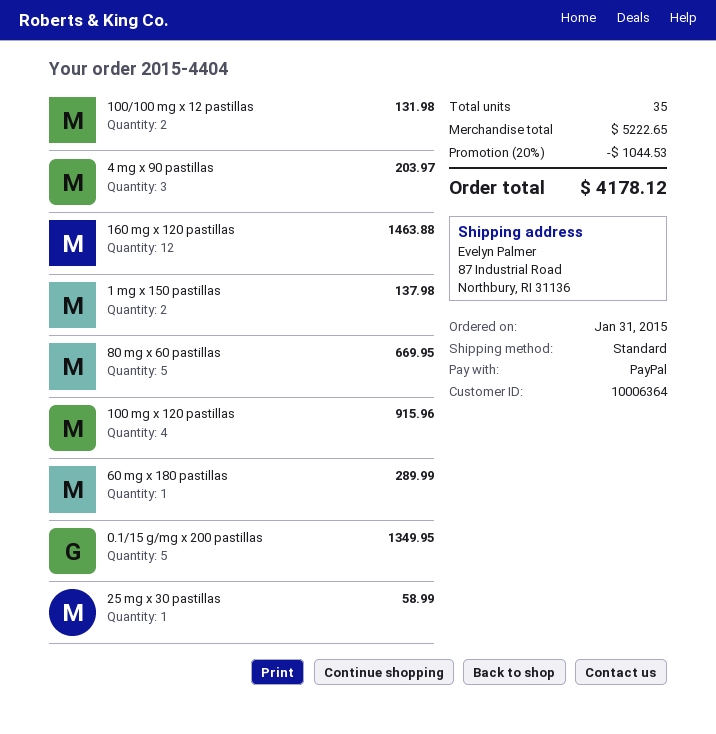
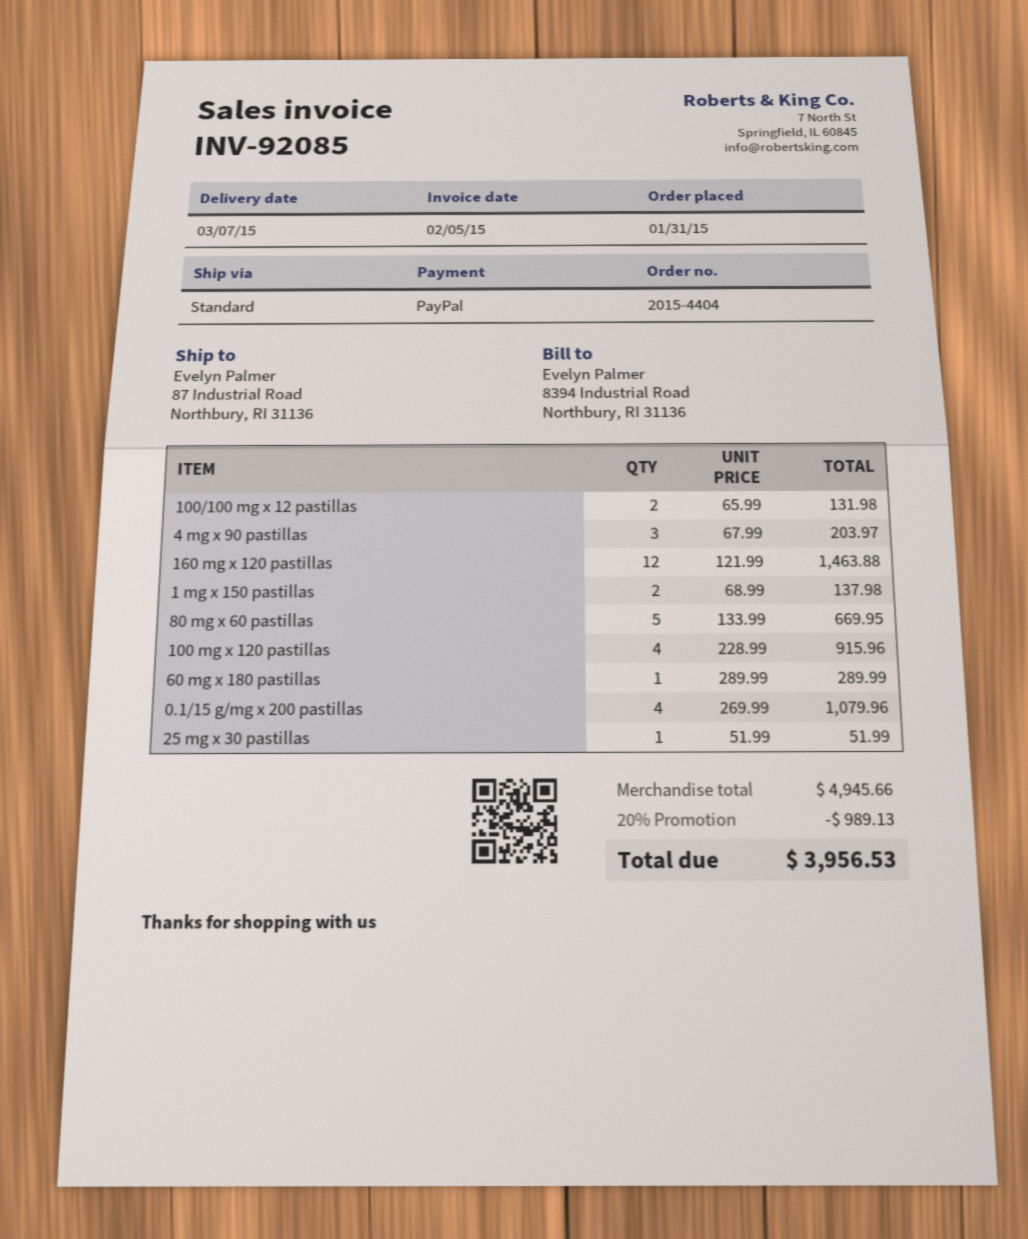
0.1/15 g/mg x 200 pastillas: 5 for 1349.95 -> 4 for 1079.96
25 mg x 30 pastillas: 1 for 58.99 -> 1 for 51.99
subtotal: 5222.65 -> 4945.66
discount: 20% = 1044.53 -> 20% = 989.13
total: 4178.12 -> 3956.53

